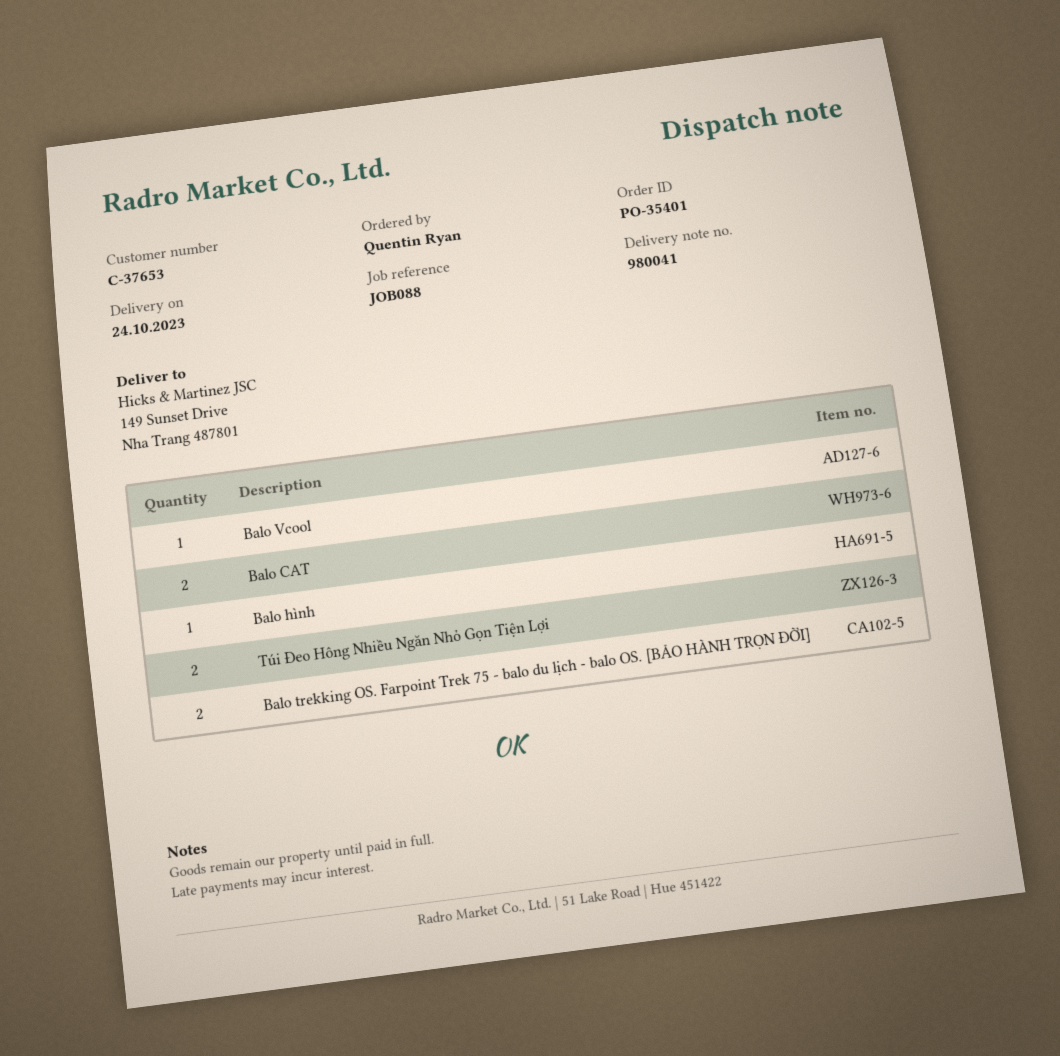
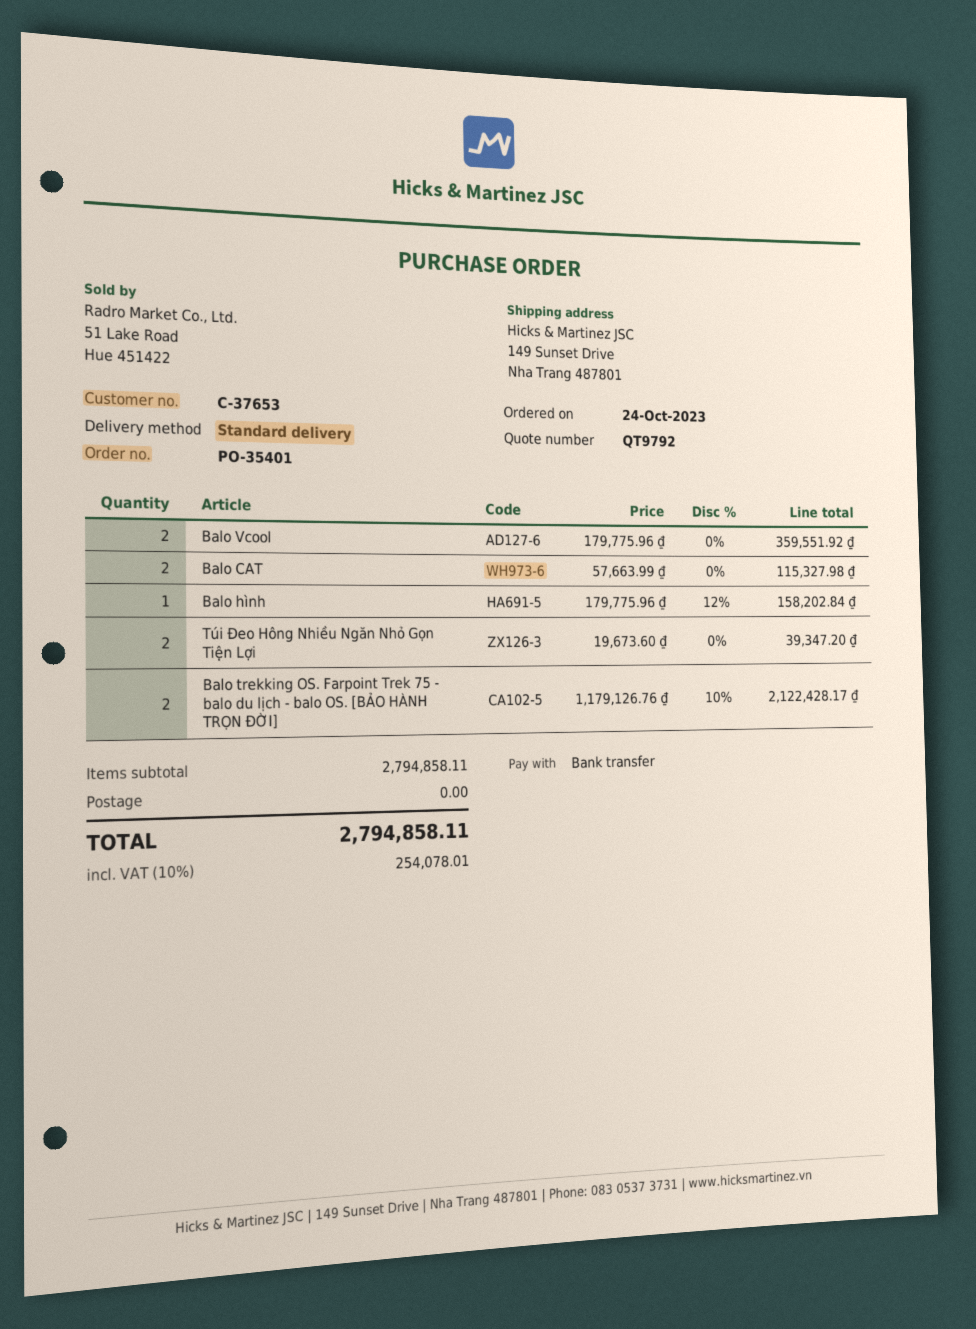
Balo Vcool: 1 -> 2

